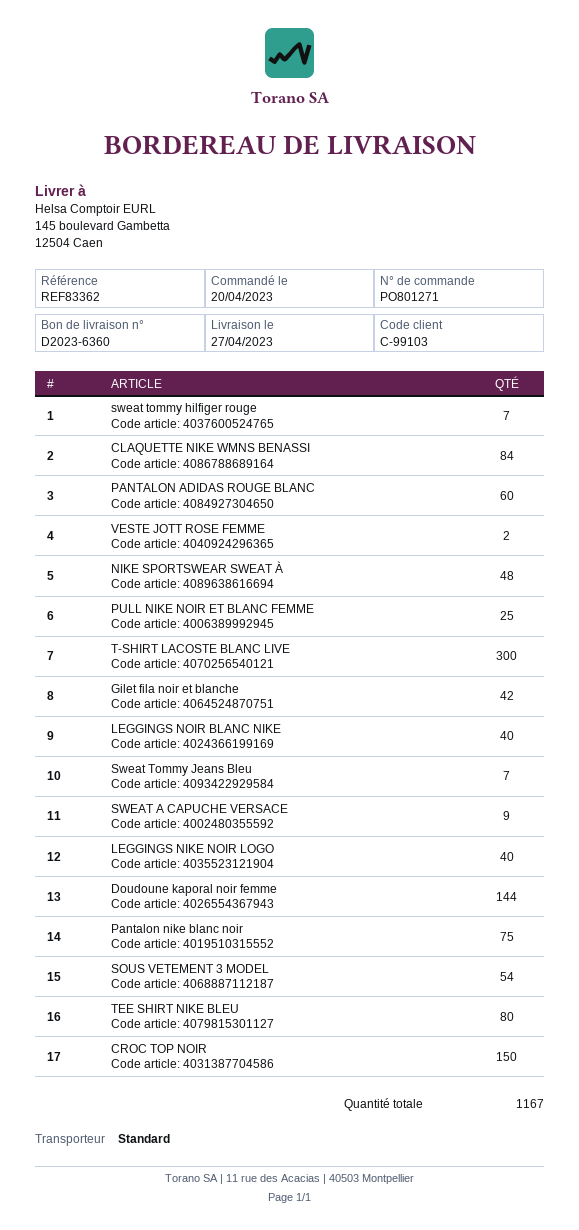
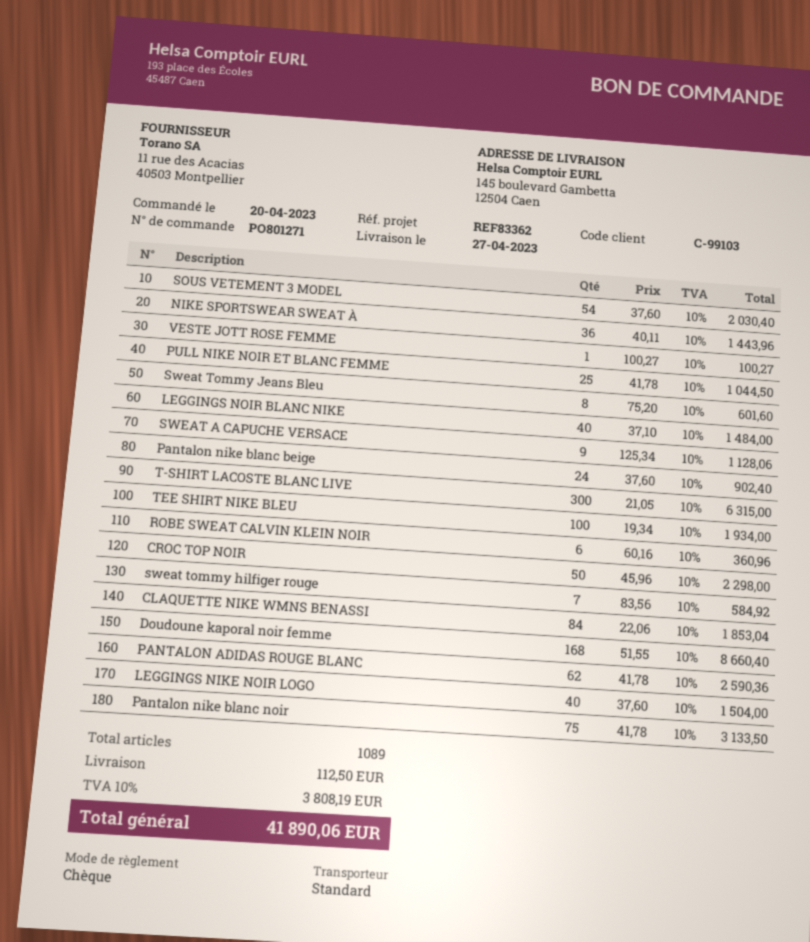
PANTALON ADIDAS ROUGE BLANC: 60 -> 62
VESTE JOTT ROSE FEMME: 2 -> 1
NIKE SPORTSWEAR SWEAT À: 48 -> 36
Gilet fila noir et blanche: 42 -> none
Sweat Tommy Jeans Bleu: 7 -> 8
Doudoune kaporal noir femme: 144 -> 168
TEE SHIRT NIKE BLEU: 80 -> 100
CROC TOP NOIR: 150 -> 50
Pantalon nike blanc beige: none -> 24
ROBE SWEAT CALVIN KLEIN NOIR: none -> 6
total quantity: 1167 -> 1089

